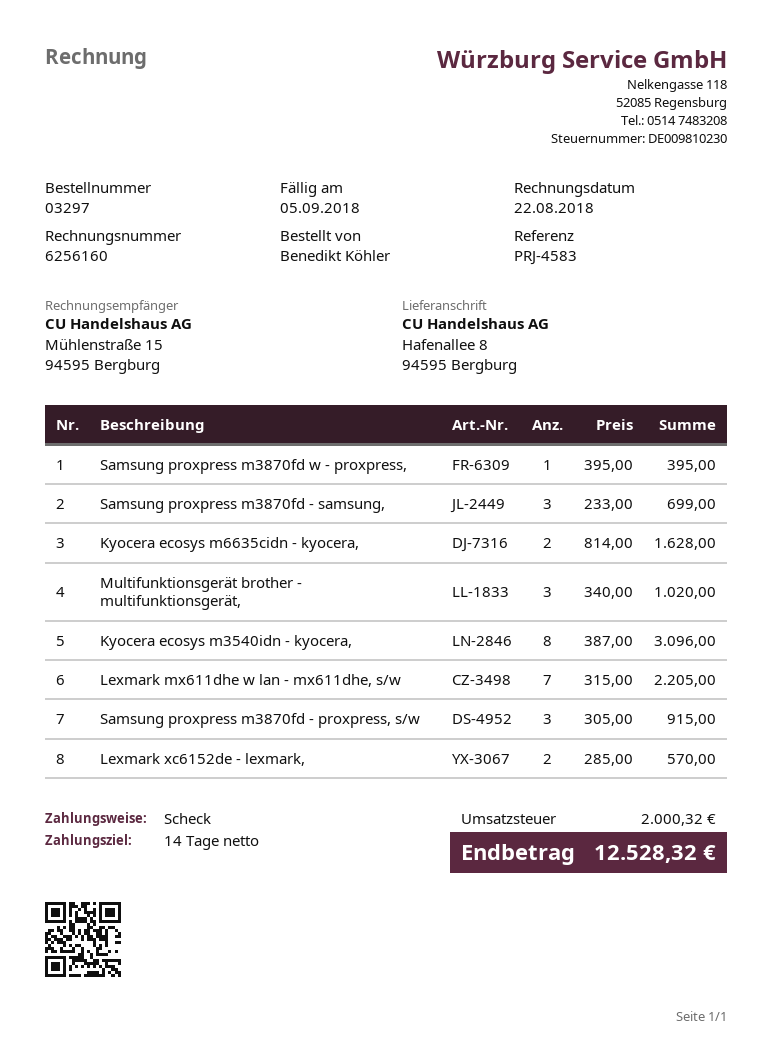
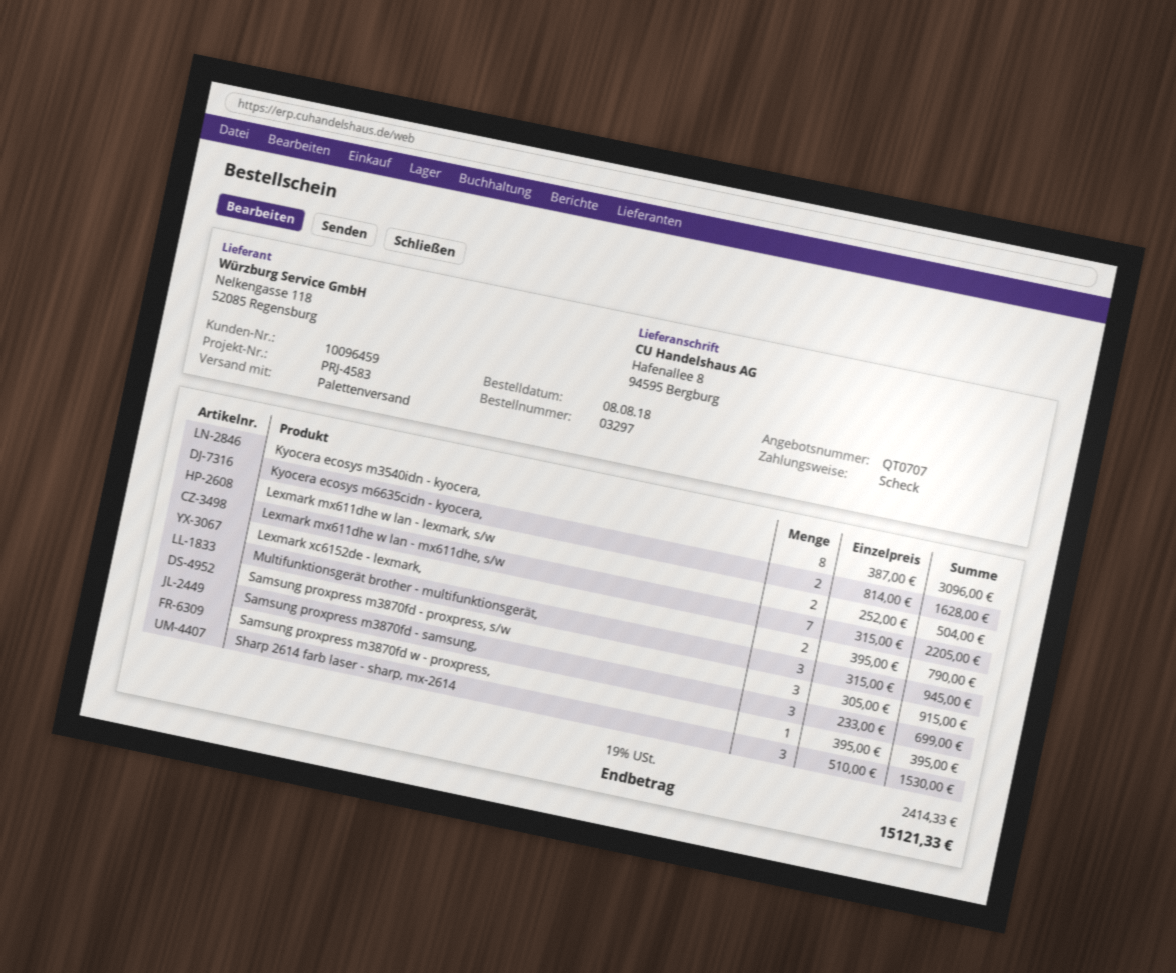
Multifunktionsgerät brother - multifunktionsgerät,: 3 x 340.00 = 1020.00 -> 3 x 315.00 = 945.00
Lexmark xc6152de - lexmark,: 2 x 285.00 = 570.00 -> 2 x 395.00 = 790.00
Lexmark mx611dhe w lan - lexmark, s/w: none -> 2 x 252.00 = 504.00
Sharp 2614 farb laser - sharp, mx-2614: none -> 3 x 510.00 = 1530.00
tax: 2000.32 -> 2414.33
total: 12528.32 -> 15121.33

